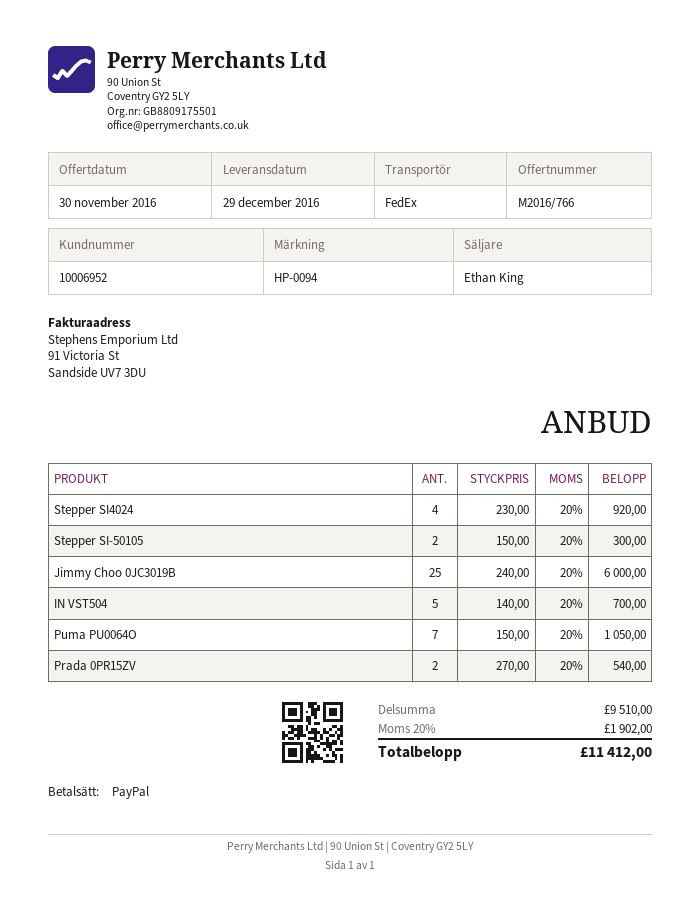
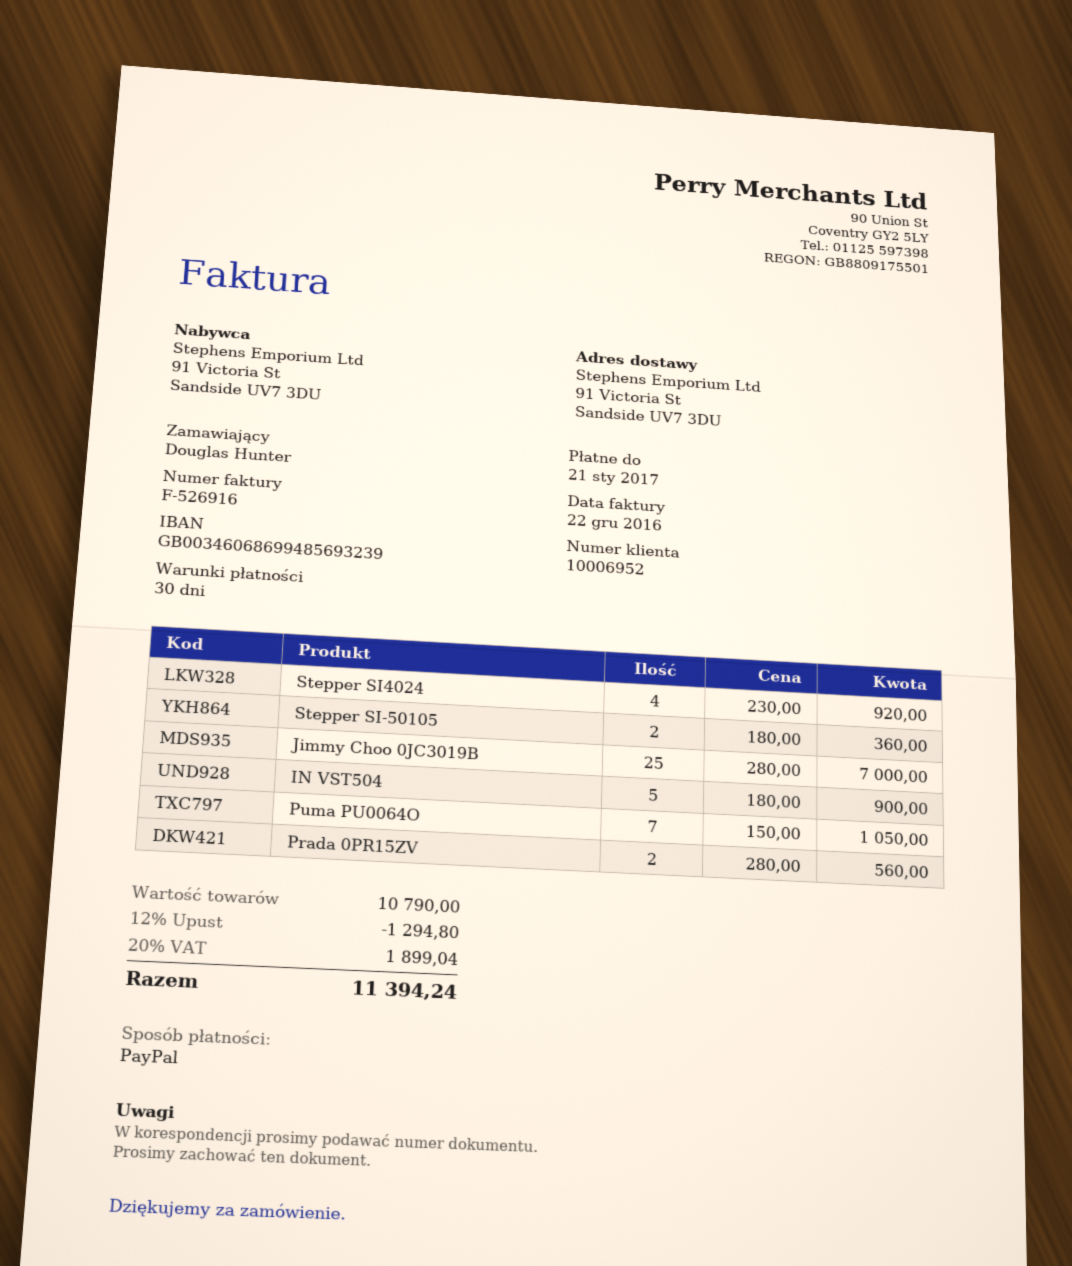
Stepper SI-50105: 2 x 150.00 = 300.00 -> 2 x 180.00 = 360.00
Jimmy Choo 0JC3019B: 25 x 240.00 = 6000.00 -> 25 x 280.00 = 7000.00
IN VST504: 5 x 140.00 = 700.00 -> 5 x 180.00 = 900.00
Prada 0PR15ZV: 2 x 270.00 = 540.00 -> 2 x 280.00 = 560.00
subtotal: 9510.00 -> 10790.00
discount: none -> 12% = 1294.80
tax: 20% = 1902.00 -> 20% = 1899.04
total: 11412.00 -> 11394.24

